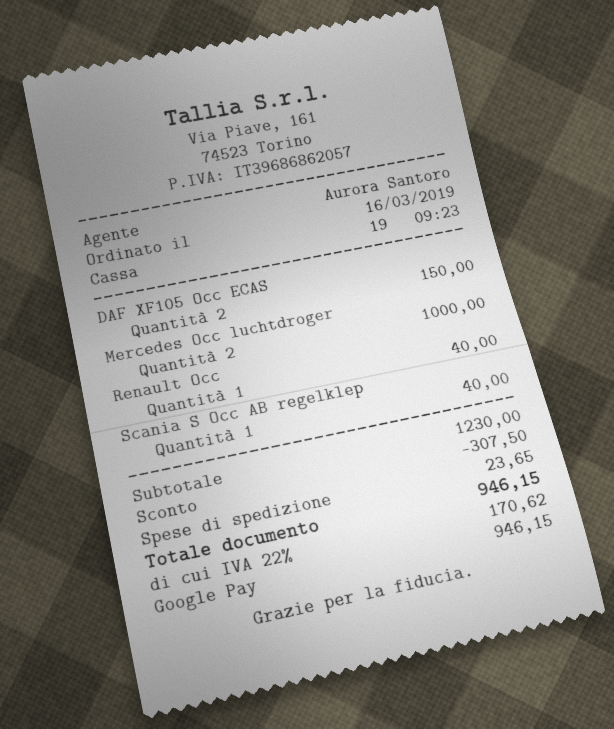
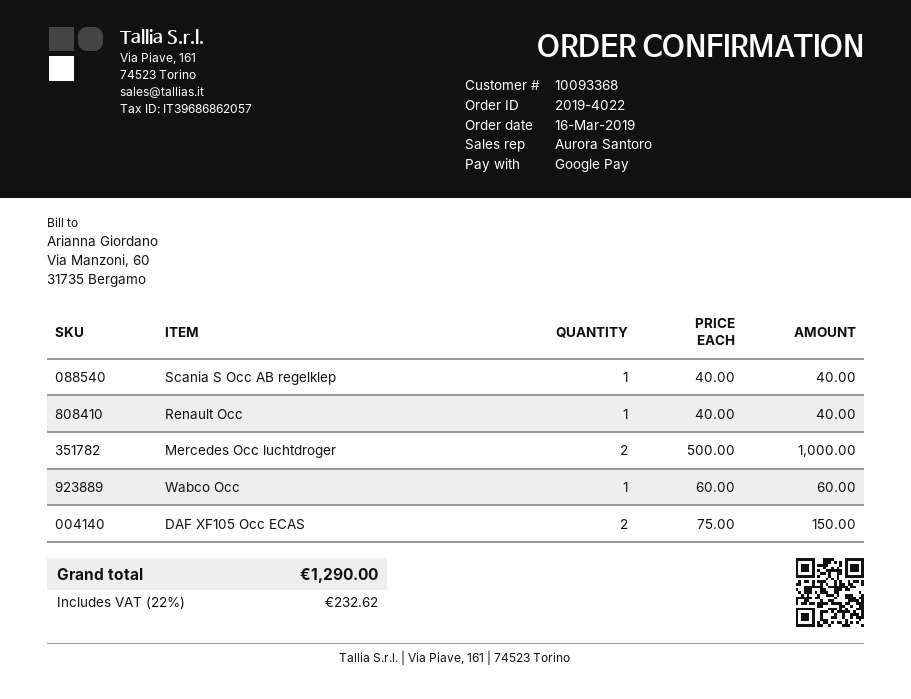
Wabco Occ: none -> 1 for 60.00
discount: 307.50 -> none
shipping: 23.65 -> none
tax: 22% = 170.62 -> 22% = 232.62
total: 946.15 -> 1290.00

